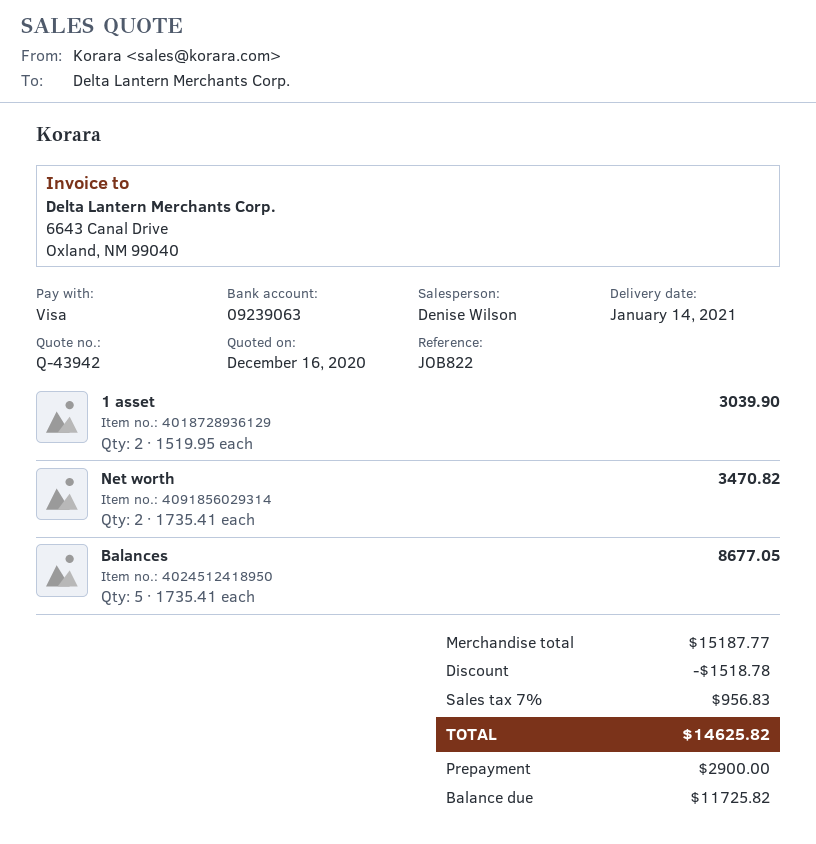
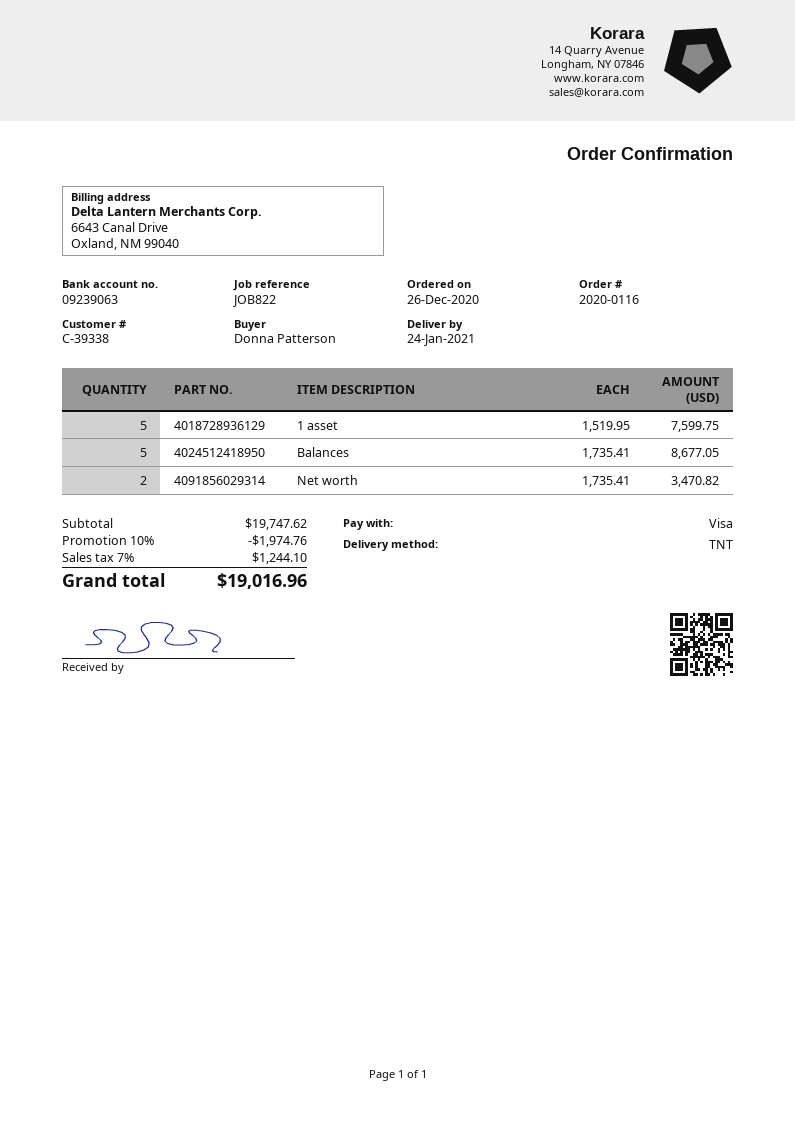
delivery date: 2021-01-14 -> 2021-01-24
1 asset: 2 x 1519.95 = 3039.90 -> 5 x 1519.95 = 7599.75
subtotal: 15187.77 -> 19747.62
discount: 1518.78 -> 1974.76
tax: 7% = 956.83 -> 7% = 1244.10
total: 14625.82 -> 19016.96

